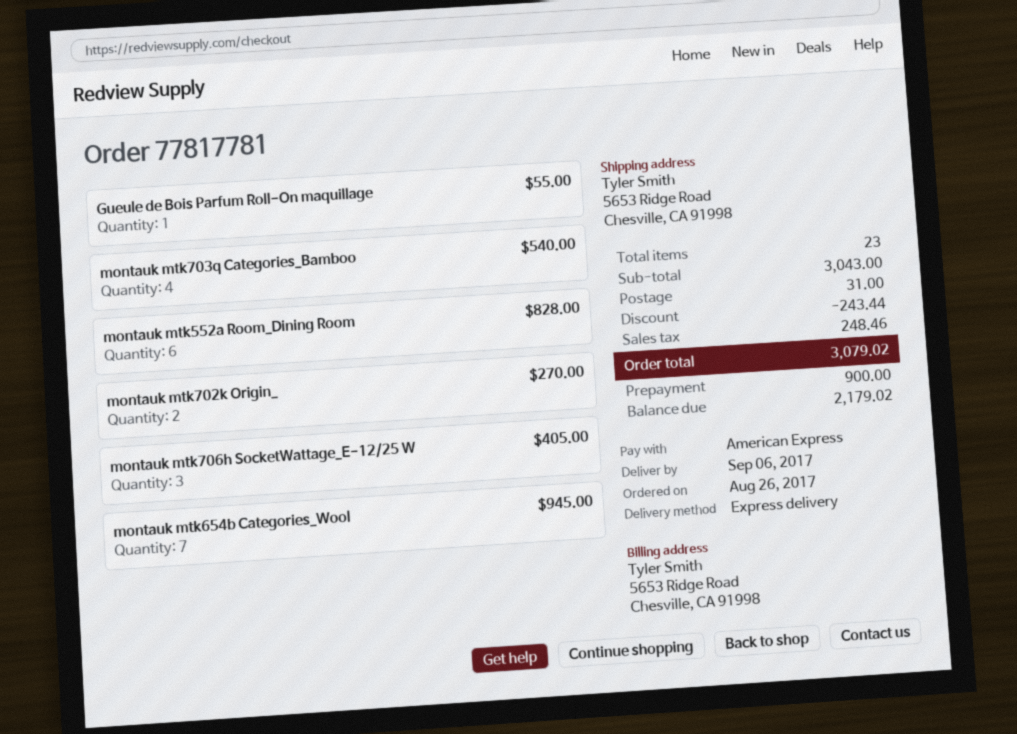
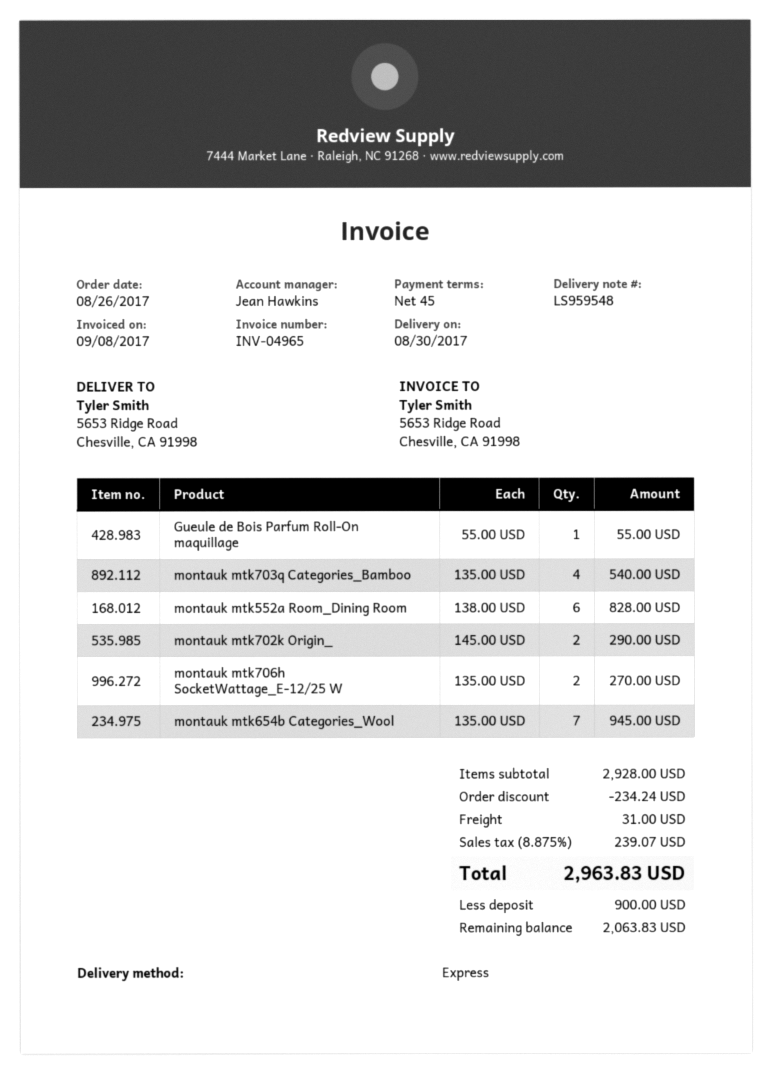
delivery date: 2017-09-06 -> 2017-08-30
montauk mtk702k Origin_: 2 for 270.00 -> 2 for 290.00
montauk mtk706h SocketWattage_E-12/25 W: 3 for 405.00 -> 2 for 270.00
subtotal: 3043.00 -> 2928.00
discount: 243.44 -> 234.24
tax: 248.46 -> 239.07
total: 3079.02 -> 2963.83
balance: 2179.02 -> 2063.83

